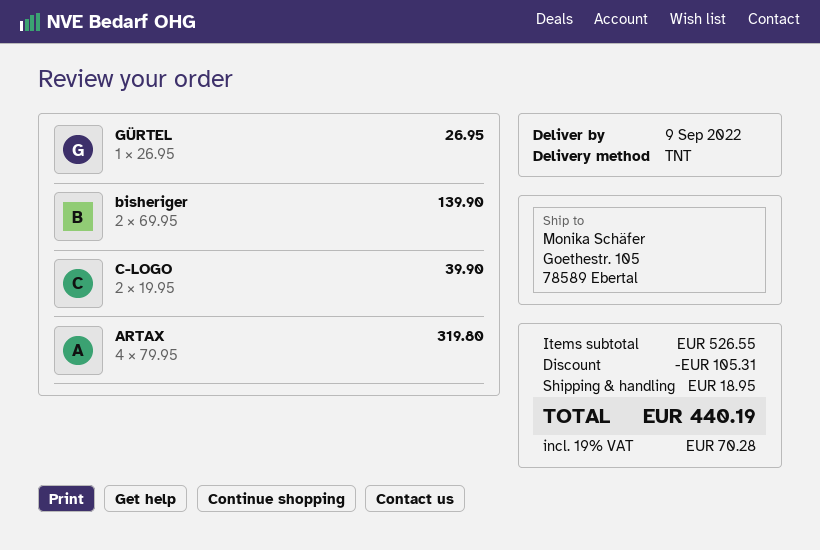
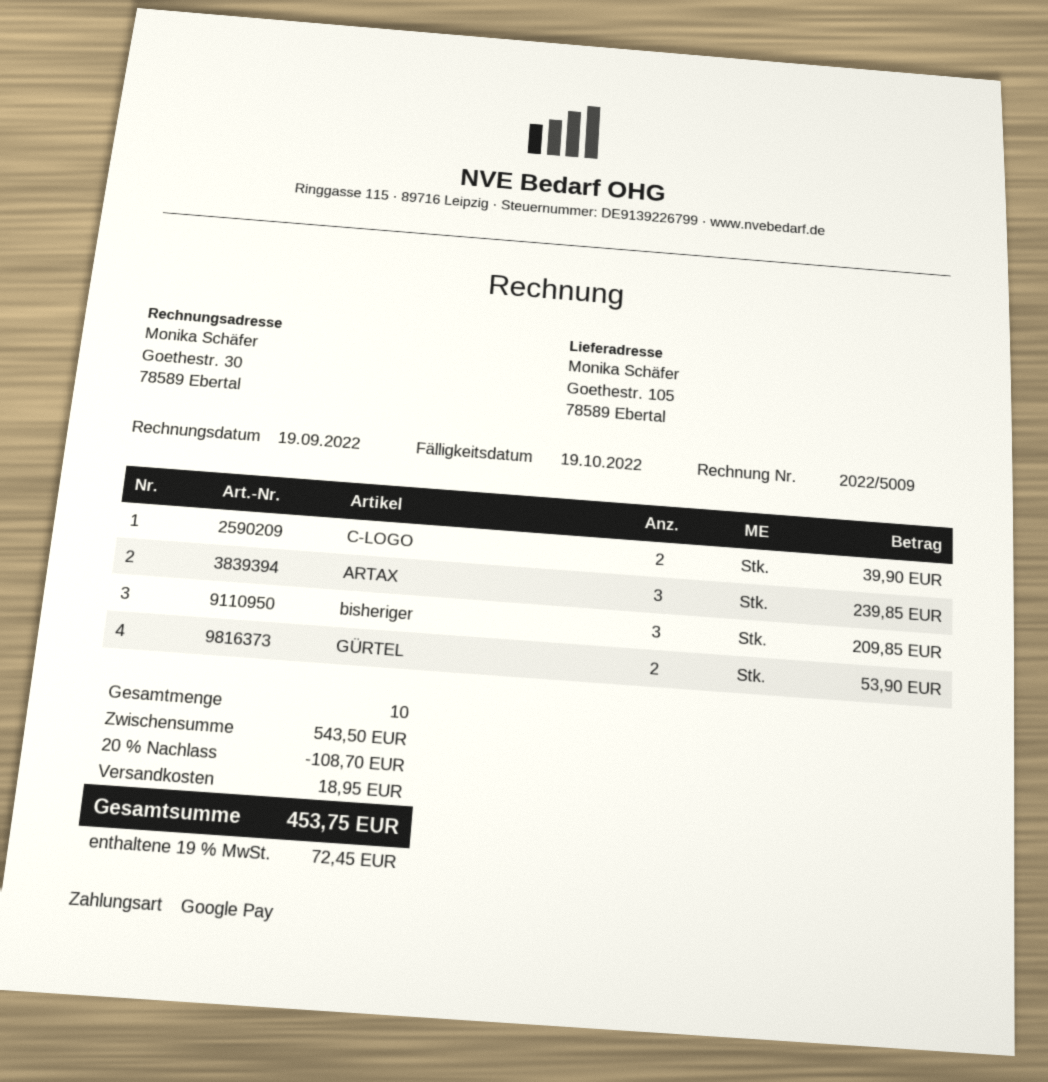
GÜRTEL: 1 for 26.95 -> 2 for 53.90
bisheriger: 2 for 139.90 -> 3 for 209.85
ARTAX: 4 for 319.80 -> 3 for 239.85
subtotal: 526.55 -> 543.50
discount: 105.31 -> 108.70
tax: 19% = 70.28 -> 19% = 72.45
total: 440.19 -> 453.75

